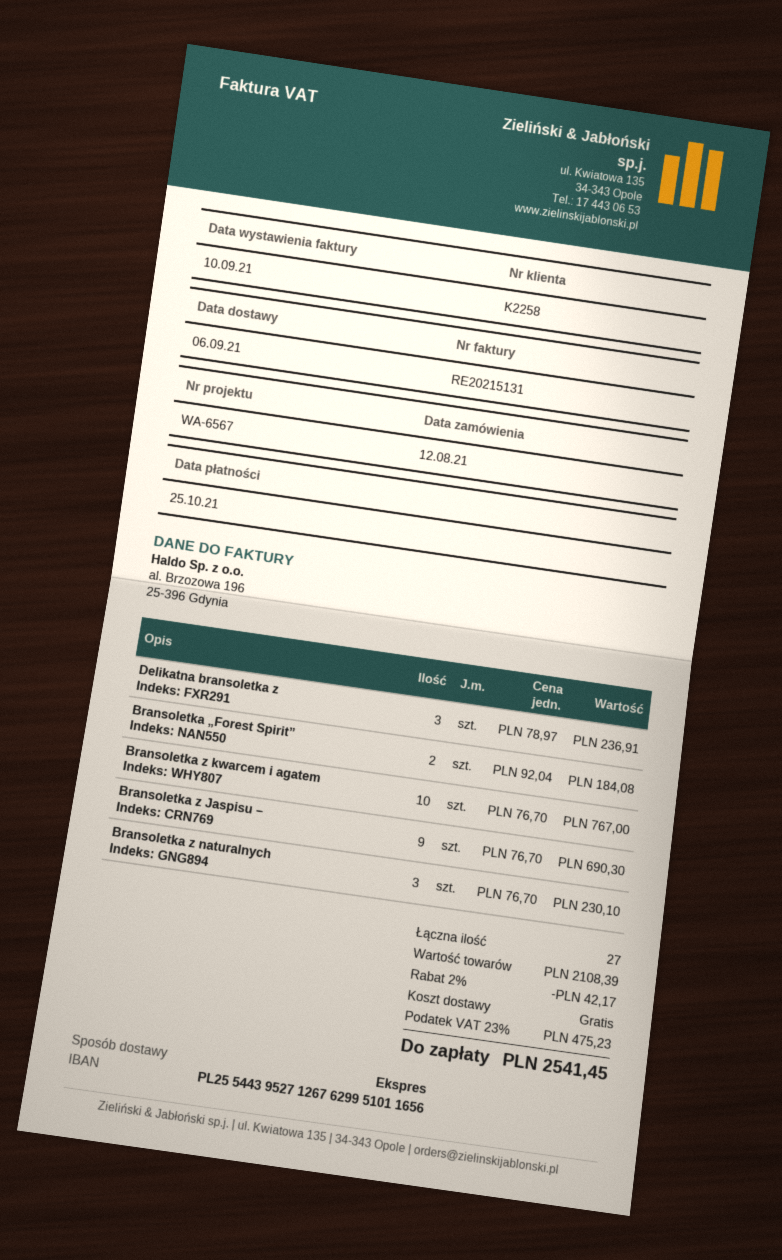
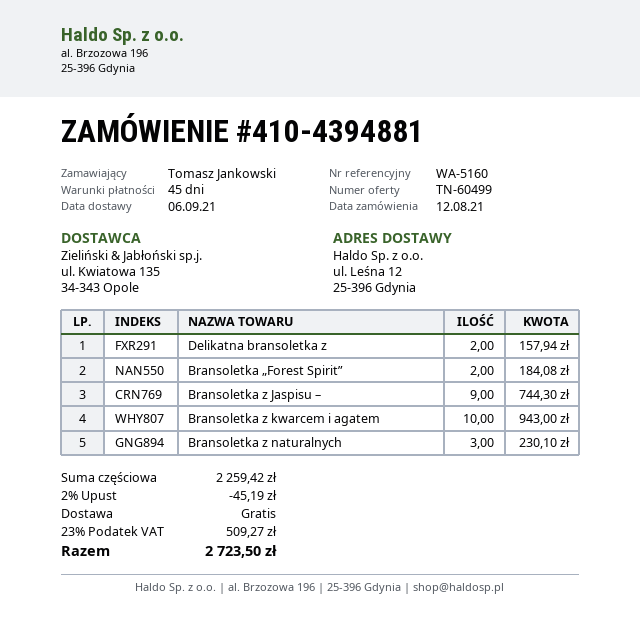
reference: WA-6567 -> WA-5160
Delikatna bransoletka z: 3 for 236.91 -> 2 for 157.94
Bransoletka z kwarcem i agatem: 10 for 767.00 -> 10 for 943.00
Bransoletka z Jaspisu –: 9 for 690.30 -> 9 for 744.30
subtotal: 2108.39 -> 2259.42
discount: 2% = 42.17 -> 2% = 45.19
tax: 23% = 475.23 -> 23% = 509.27
total: 2541.45 -> 2723.50

